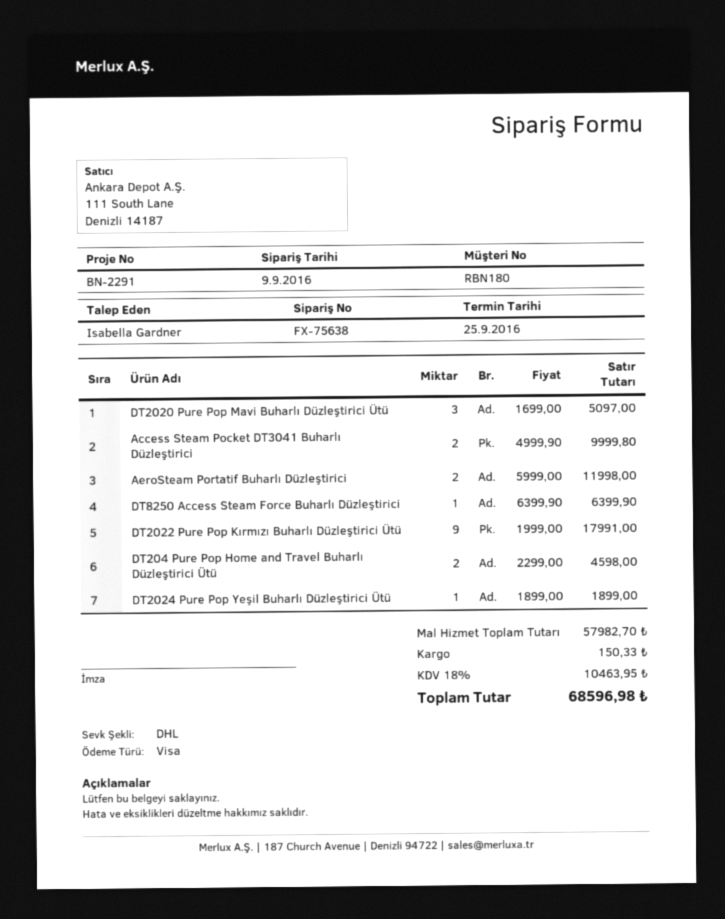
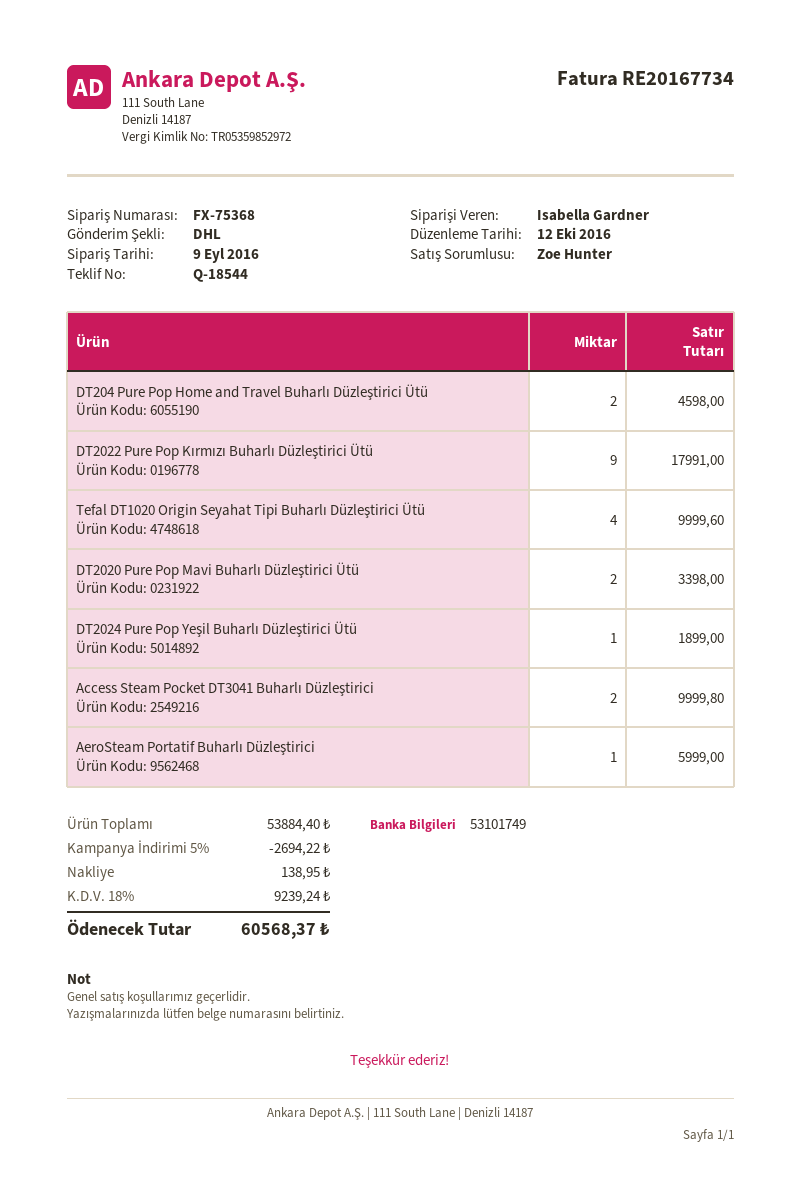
order number: FX-75638 -> FX-75368
DT2020 Pure Pop Mavi Buharlı Düzleştirici Ütü: 3 for 5097.00 -> 2 for 3398.00
AeroSteam Portatif Buharlı Düzleştirici: 2 for 11998.00 -> 1 for 5999.00
DT8250 Access Steam Force Buharlı Düzleştirici: 1 for 6399.90 -> none
Tefal DT1020 Origin Seyahat Tipi Buharlı Düzleştirici Ütü: none -> 4 for 9999.60
subtotal: 57982.70 -> 53884.40
discount: none -> 5% = 2694.22
shipping: 150.33 -> 138.95
tax: 18% = 10463.95 -> 18% = 9239.24
total: 68596.98 -> 60568.37

